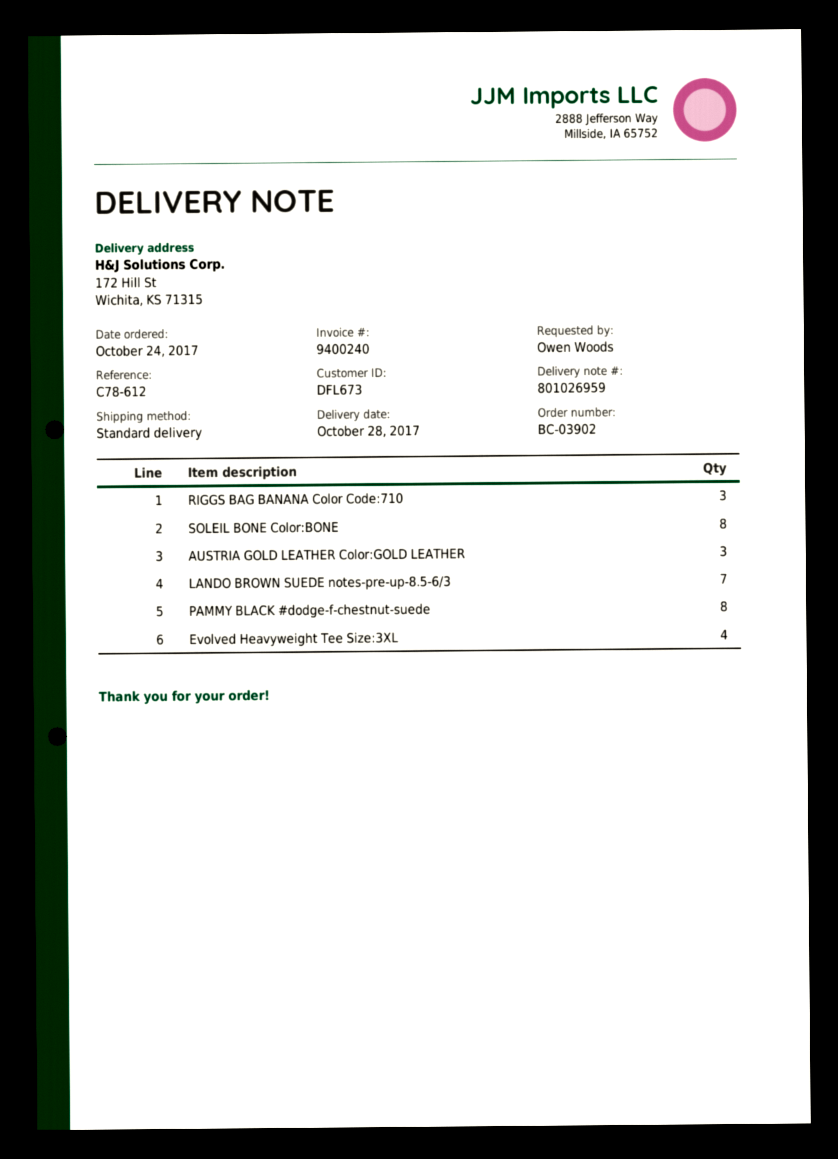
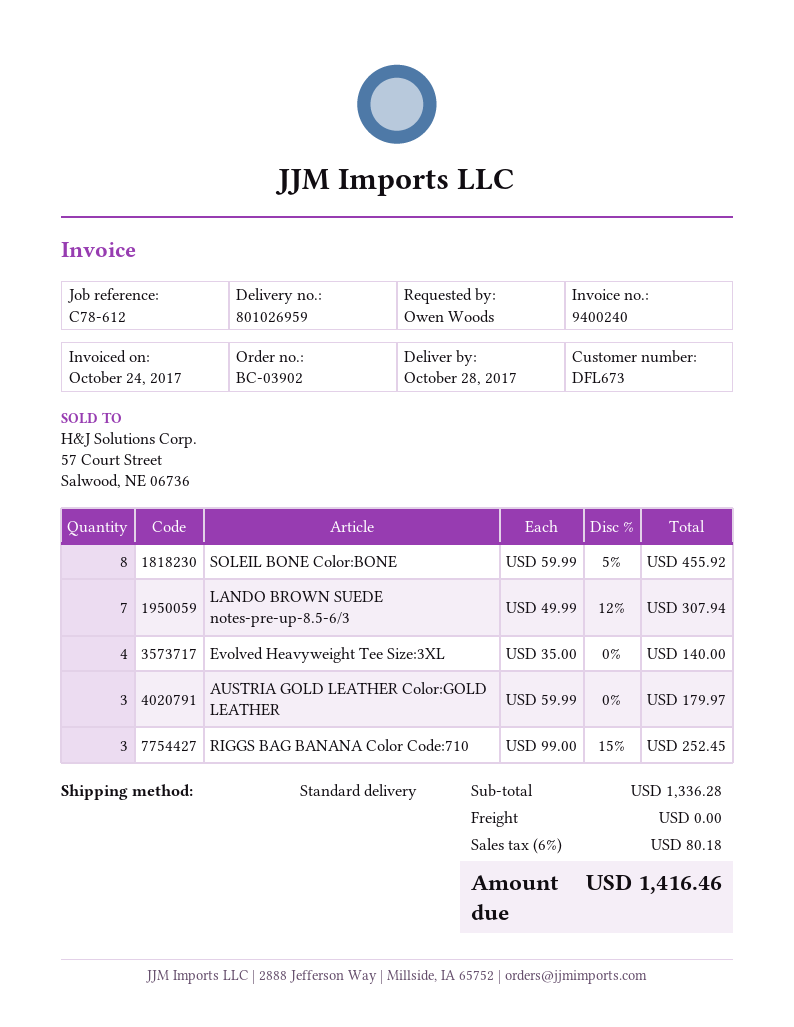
PAMMY BLACK #dodge-f-chestnut-suede: 8 -> none

